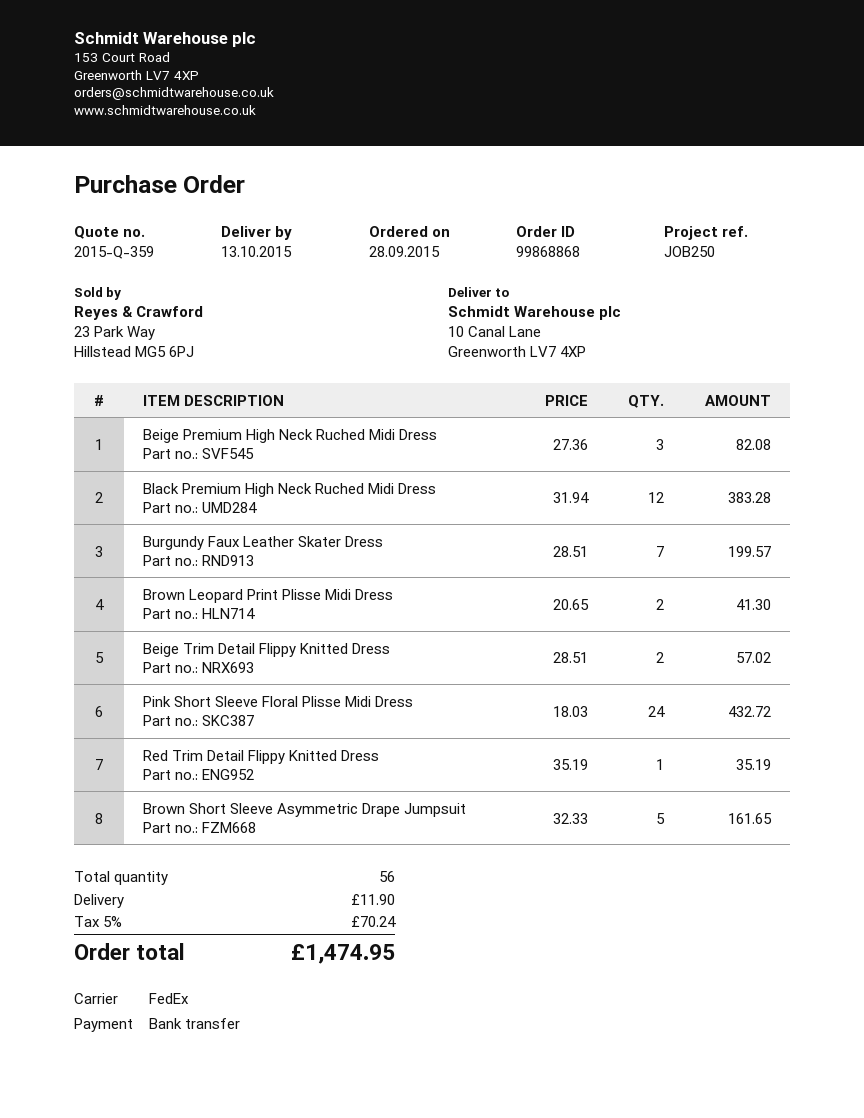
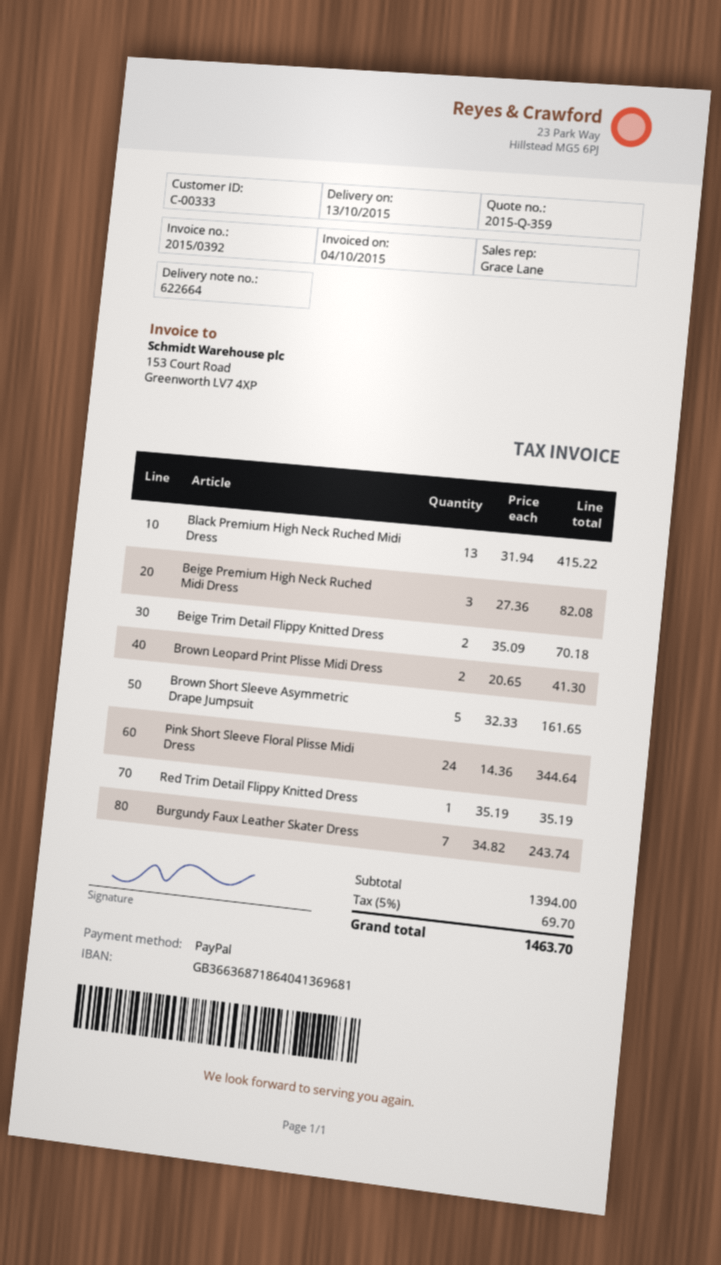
payment method: bank transfer -> PayPal
Black Premium High Neck Ruched Midi Dress: 12 x 31.94 = 383.28 -> 13 x 31.94 = 415.22
Burgundy Faux Leather Skater Dress: 7 x 28.51 = 199.57 -> 7 x 34.82 = 243.74
Beige Trim Detail Flippy Knitted Dress: 2 x 28.51 = 57.02 -> 2 x 35.09 = 70.18
Pink Short Sleeve Floral Plisse Midi Dress: 24 x 18.03 = 432.72 -> 24 x 14.36 = 344.64
shipping: 11.90 -> none
tax: 5% = 70.24 -> 5% = 69.70
total: 1474.95 -> 1463.70

